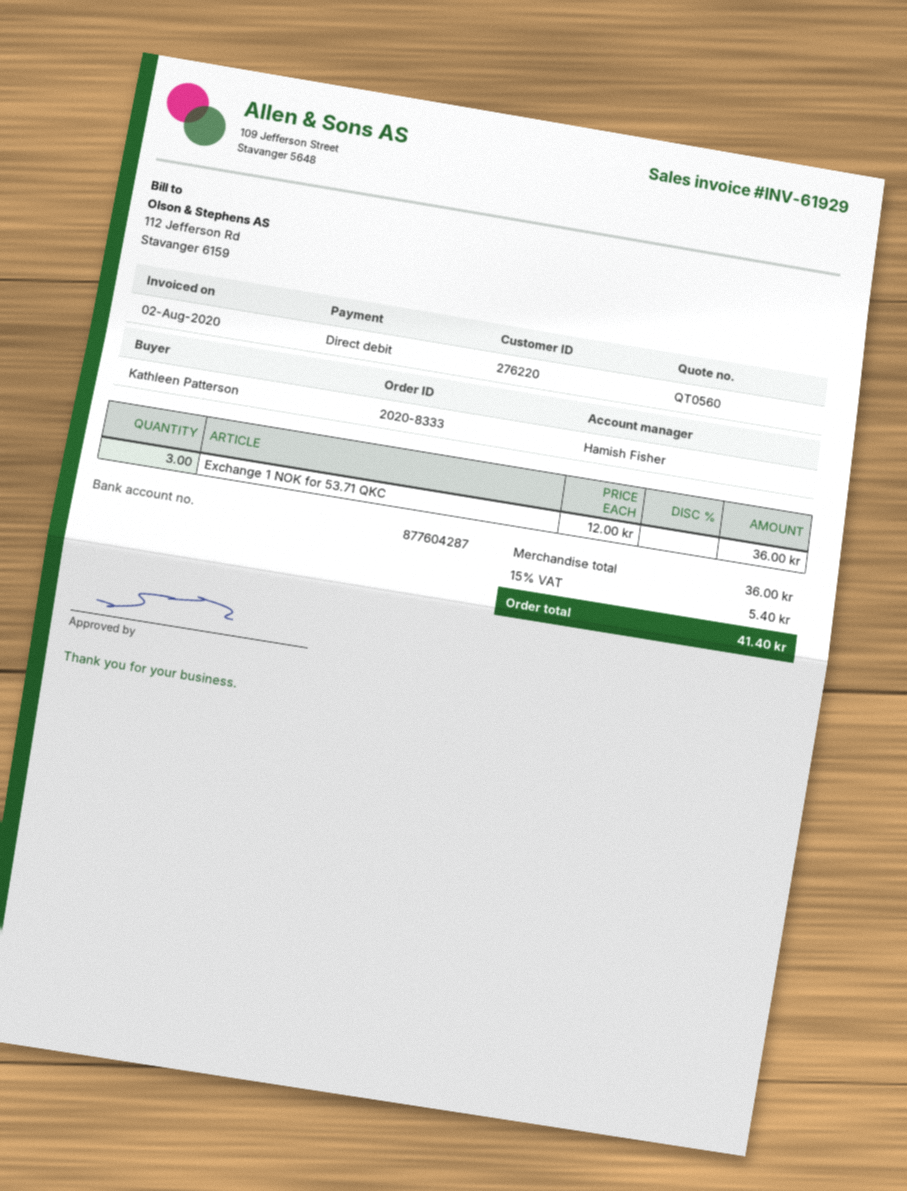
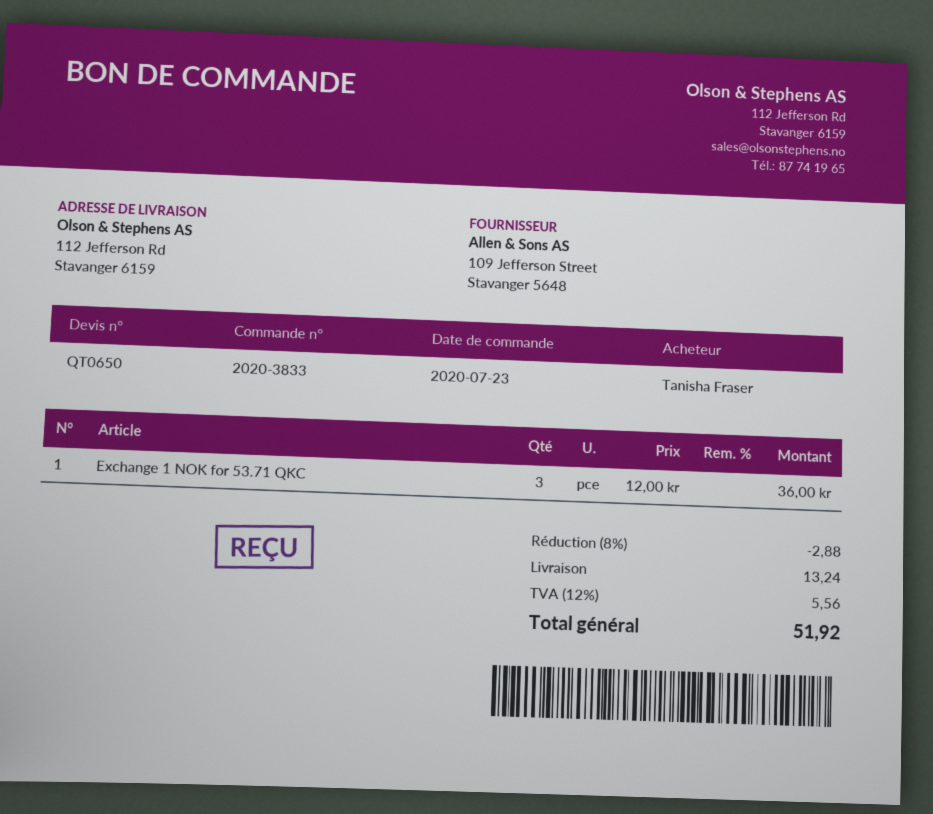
quote number: QT0560 -> QT0650
order number: 2020-8333 -> 2020-3833
ordered by: Kathleen Patterson -> Tanisha Fraser
discount: none -> 8% = 2.88
shipping: none -> 13.24
tax: 15% = 5.40 -> 12% = 5.56
total: 41.40 -> 51.92

